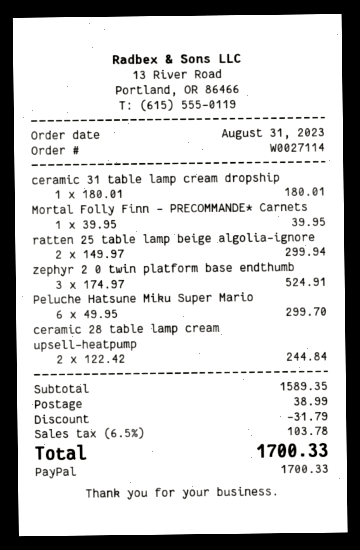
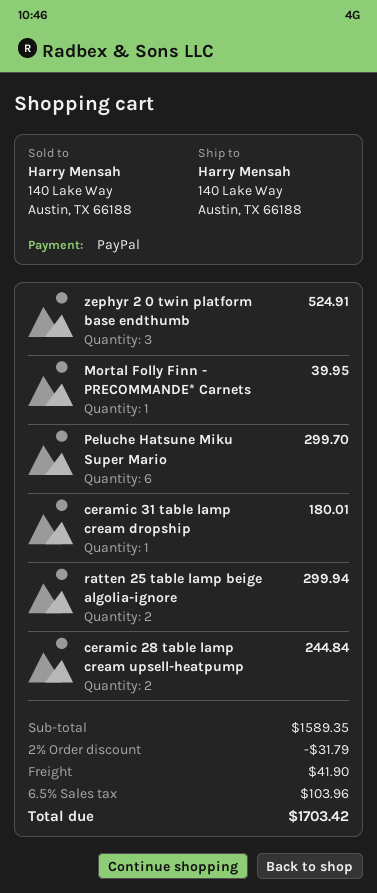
shipping: 38.99 -> 41.90
tax: 6.5% = 103.78 -> 6.5% = 103.96
total: 1700.33 -> 1703.42

